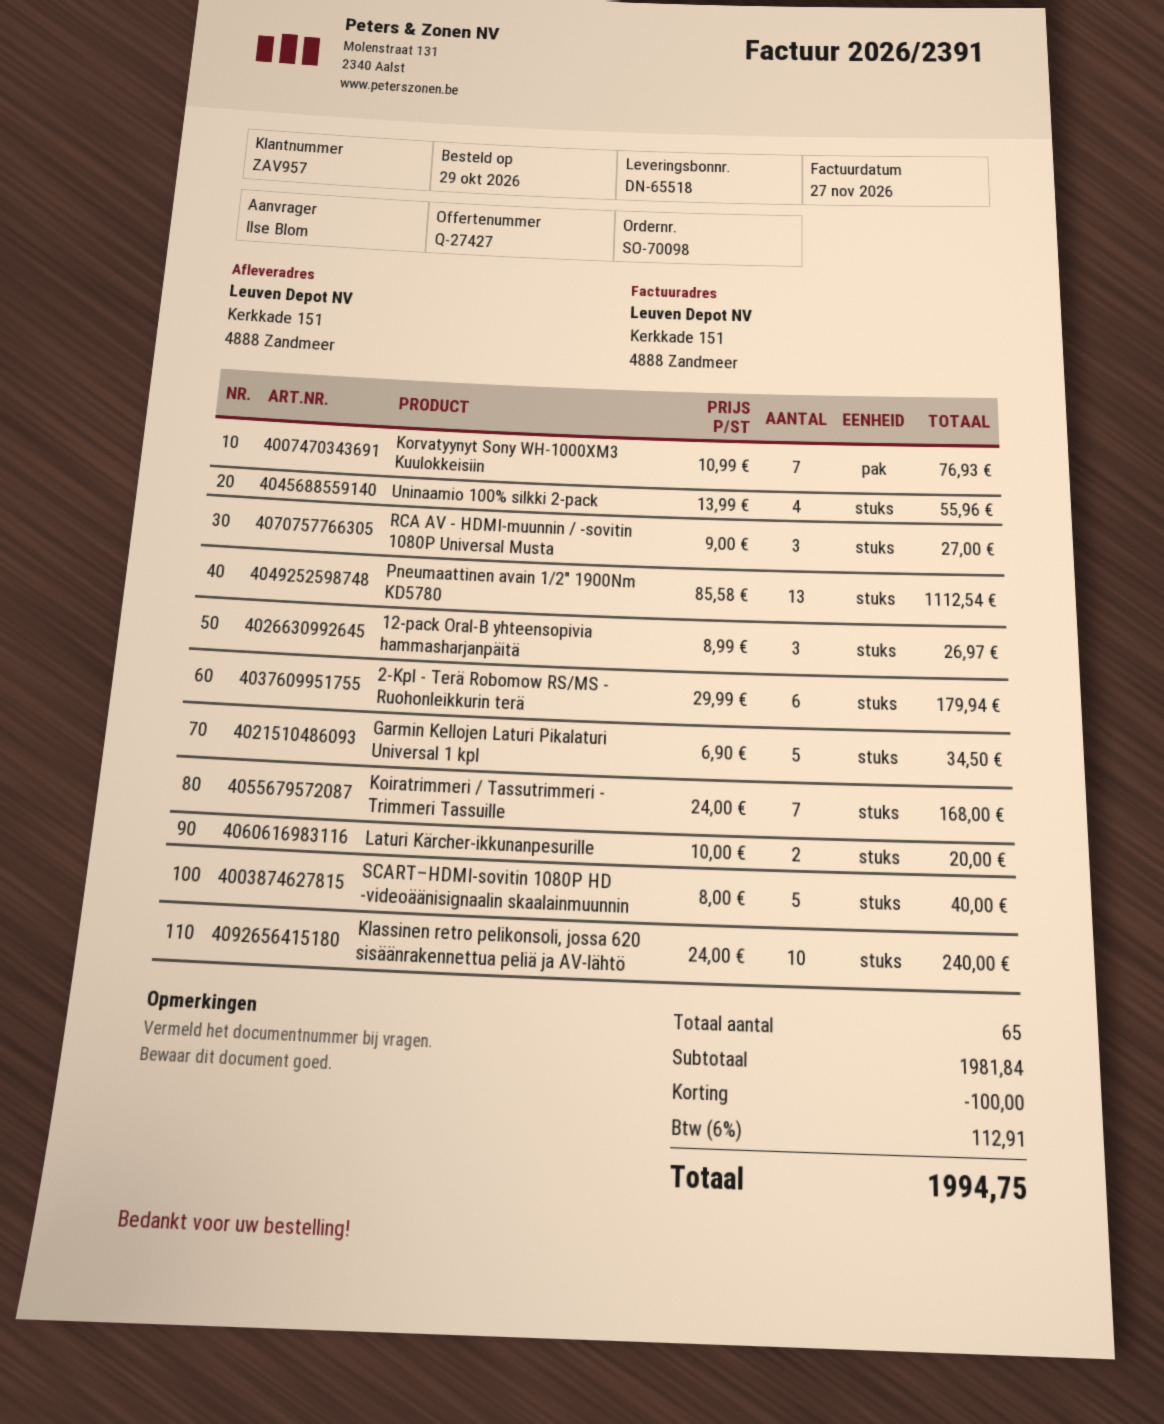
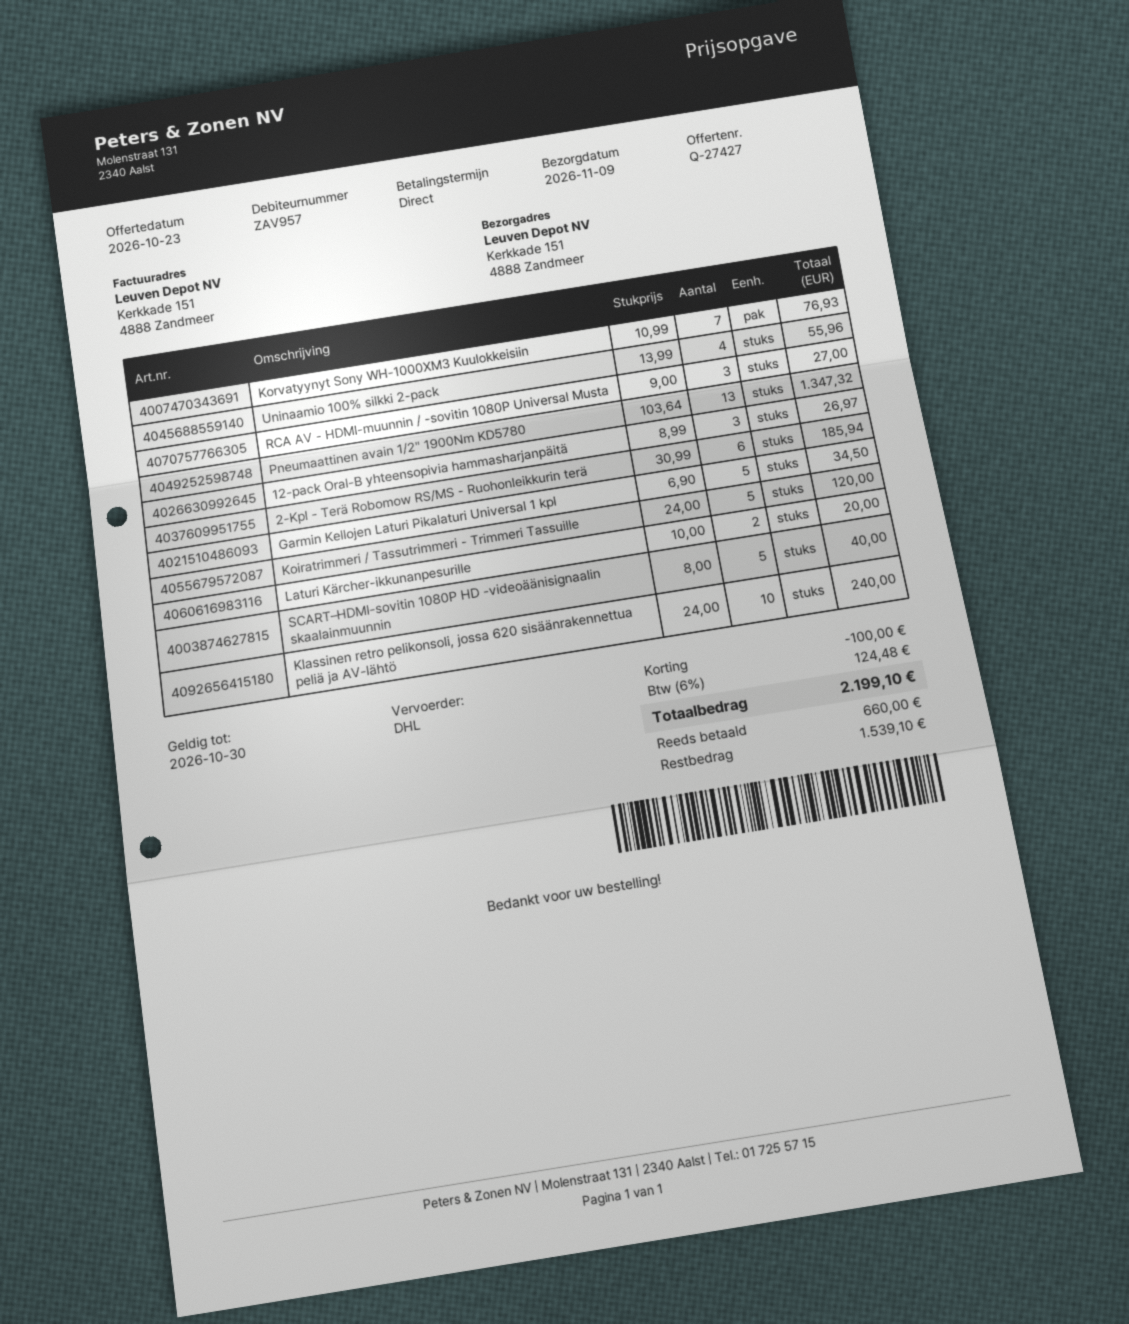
Pneumaattinen avain 1/2" 1900Nm KD5780: 13 x 85.58 = 1112.54 -> 13 x 103.64 = 1347.32
2-Kpl - Terä Robomow RS/MS - Ruohonleikkurin terä: 6 x 29.99 = 179.94 -> 6 x 30.99 = 185.94
Koiratrimmeri / Tassutrimmeri - Trimmeri Tassuille: 7 x 24.00 = 168.00 -> 5 x 24.00 = 120.00
tax: 6% = 112.91 -> 6% = 124.48
total: 1994.75 -> 2199.10

